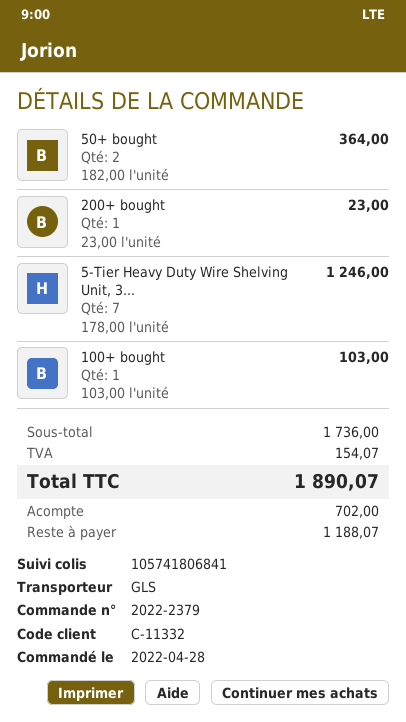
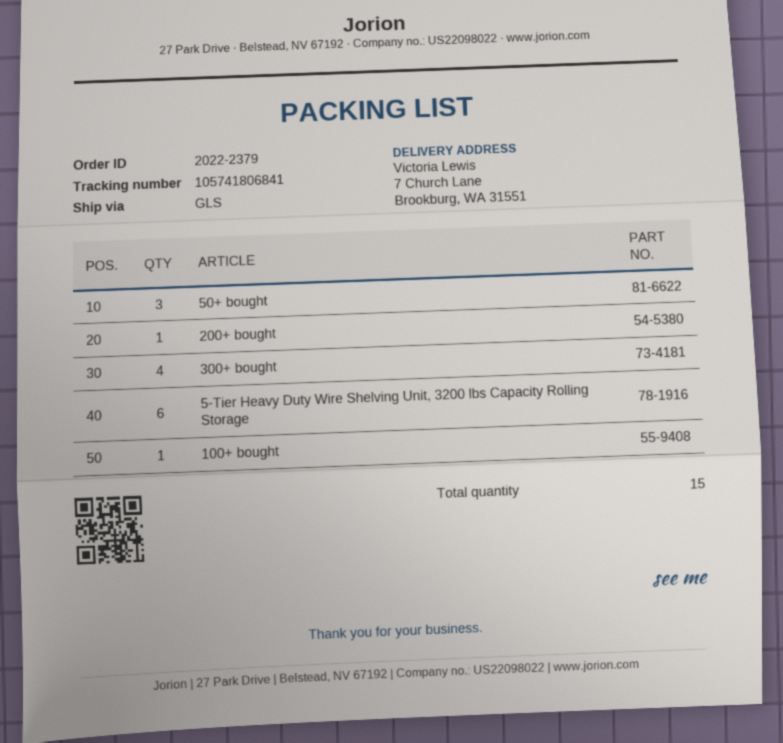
50+ bought: 2 -> 3
5-Tier Heavy Duty Wire Shelving Unit, 3...: 7 -> 6
300+ bought: none -> 4

